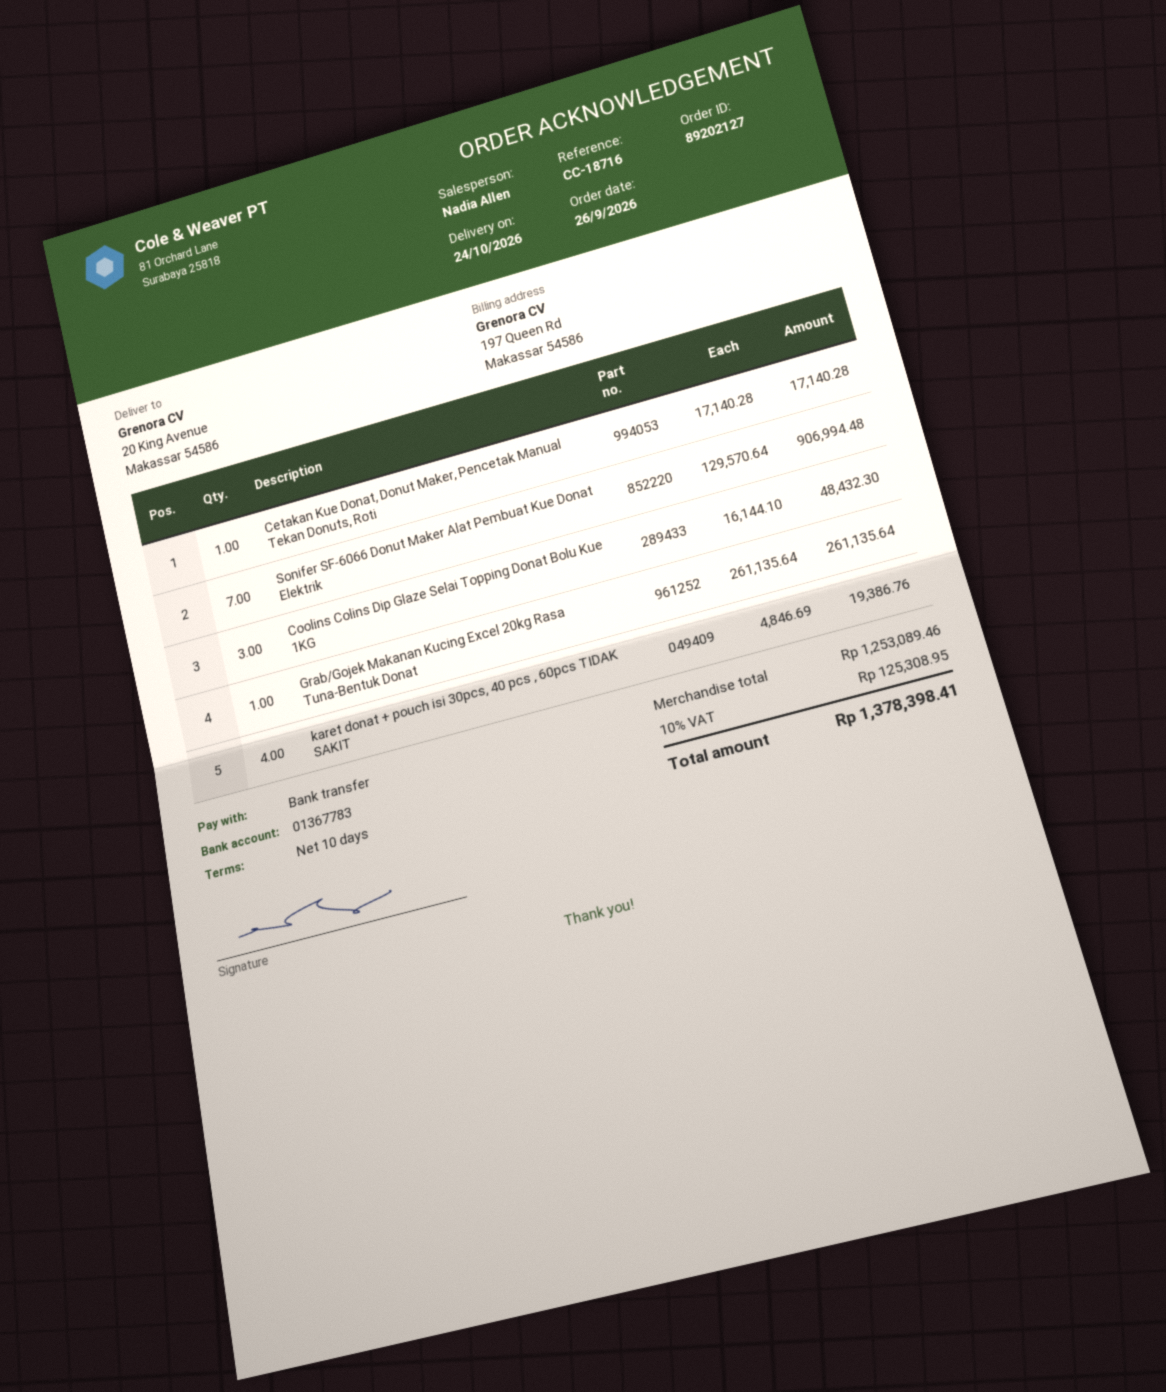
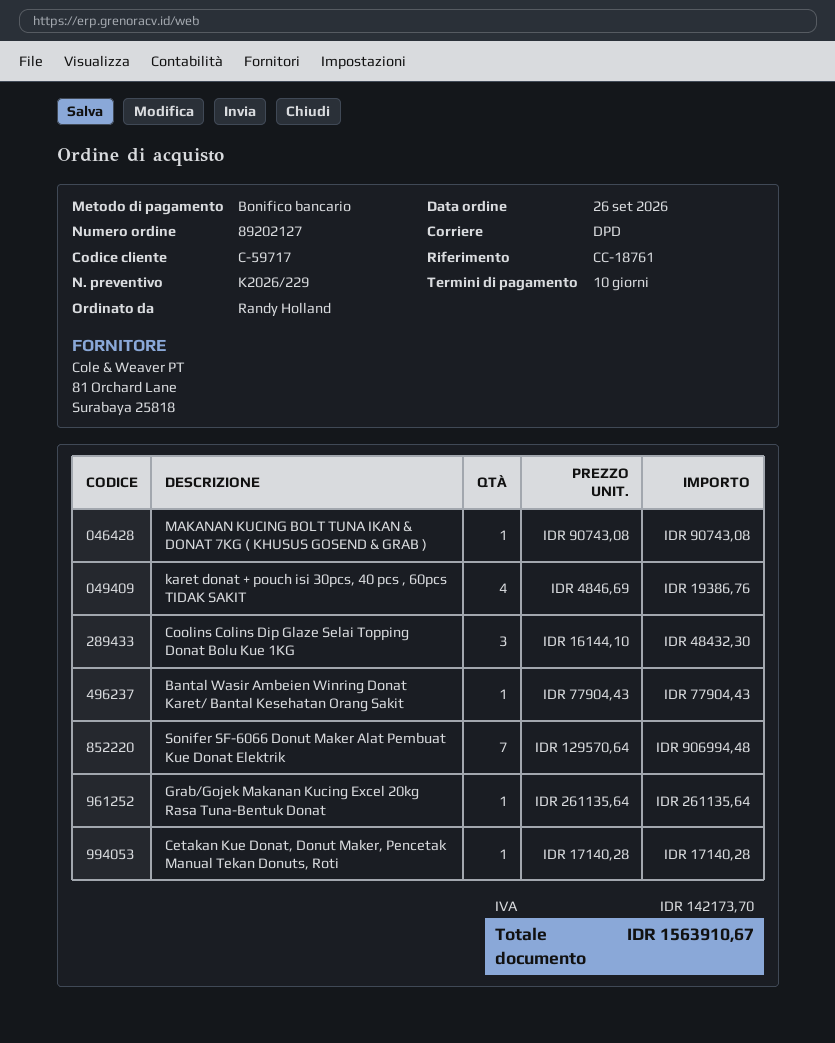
reference: CC-18716 -> CC-18761
MAKANAN KUCING BOLT TUNA IKAN & DONAT 7KG ( KHUSUS GOSEND & GRAB ): none -> 1 x 90743.08 = 90743.08
Bantal Wasir Ambeien Winring Donat Karet/ Bantal Kesehatan Orang Sakit: none -> 1 x 77904.43 = 77904.43
tax: 125308.95 -> 142173.70
total: 1378398.41 -> 1563910.67

